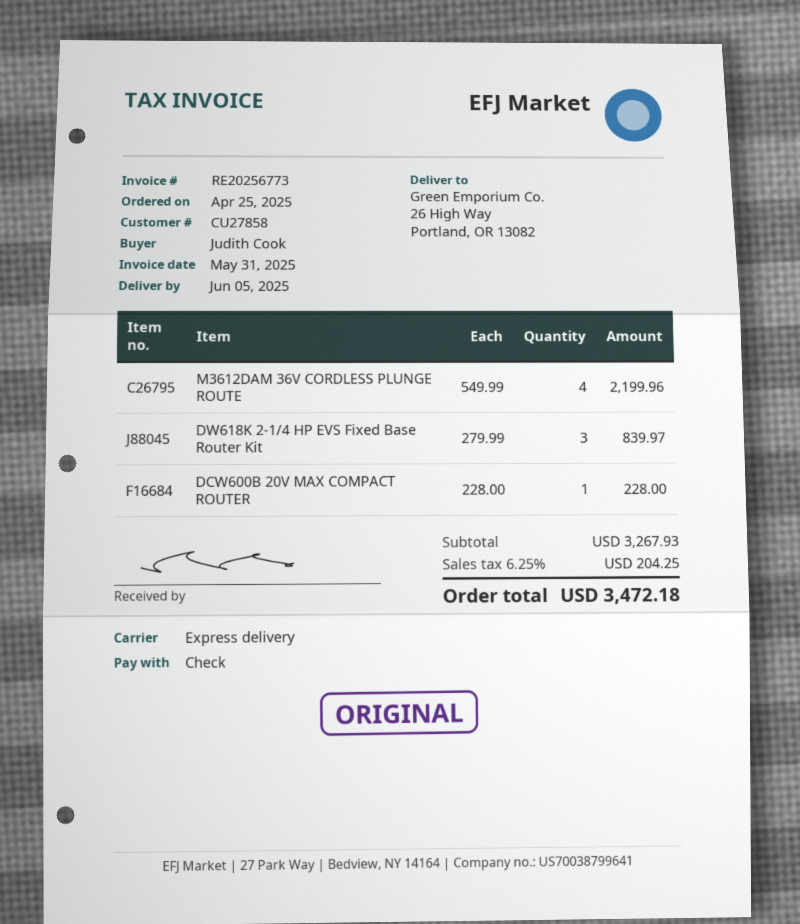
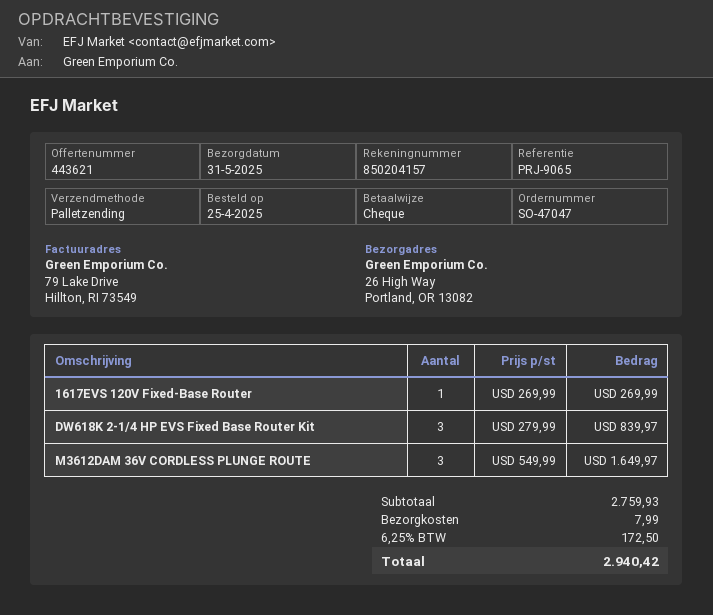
delivery date: 2025-06-05 -> 2025-05-31
shipping method: express -> pallet freight
M3612DAM 36V CORDLESS PLUNGE ROUTE: 4 x 549.99 = 2199.96 -> 3 x 549.99 = 1649.97
DCW600B 20V MAX COMPACT ROUTER: 1 x 228.00 = 228.00 -> none
1617EVS 120V Fixed-Base Router: none -> 1 x 269.99 = 269.99
subtotal: 3267.93 -> 2759.93
shipping: none -> 7.99
tax: 6.25% = 204.25 -> 6.25% = 172.50
total: 3472.18 -> 2940.42

